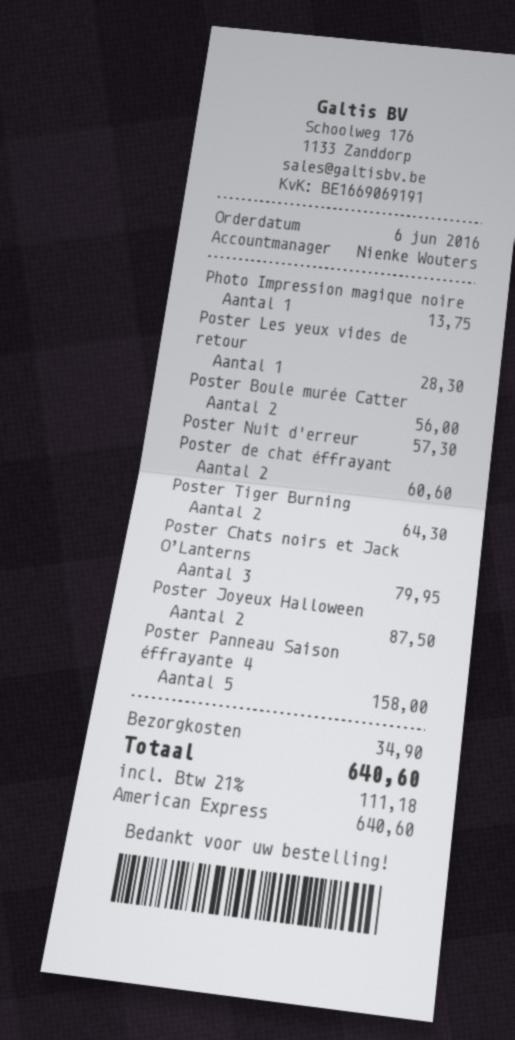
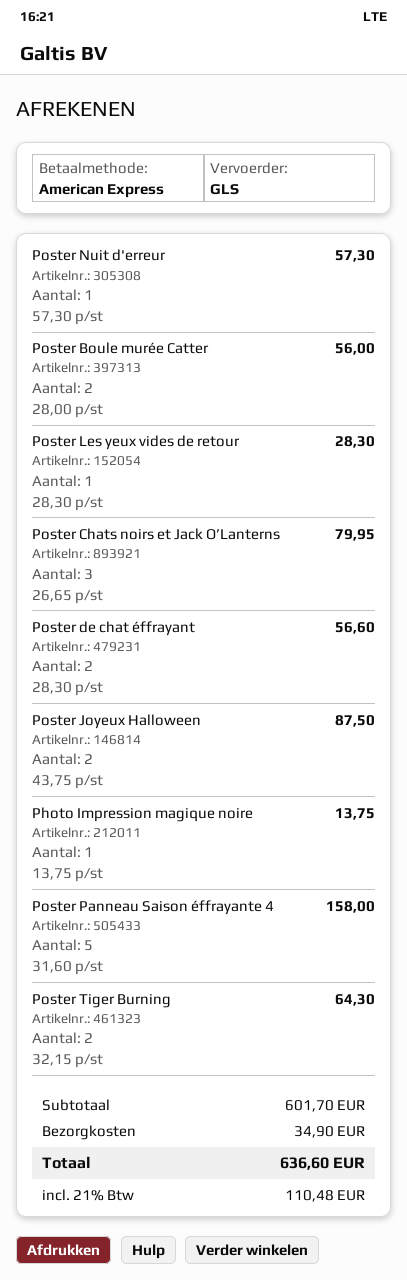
Poster de chat éffrayant: 2 for 60.60 -> 2 for 56.60
tax: 21% = 111.18 -> 21% = 110.48
total: 640.60 -> 636.60

